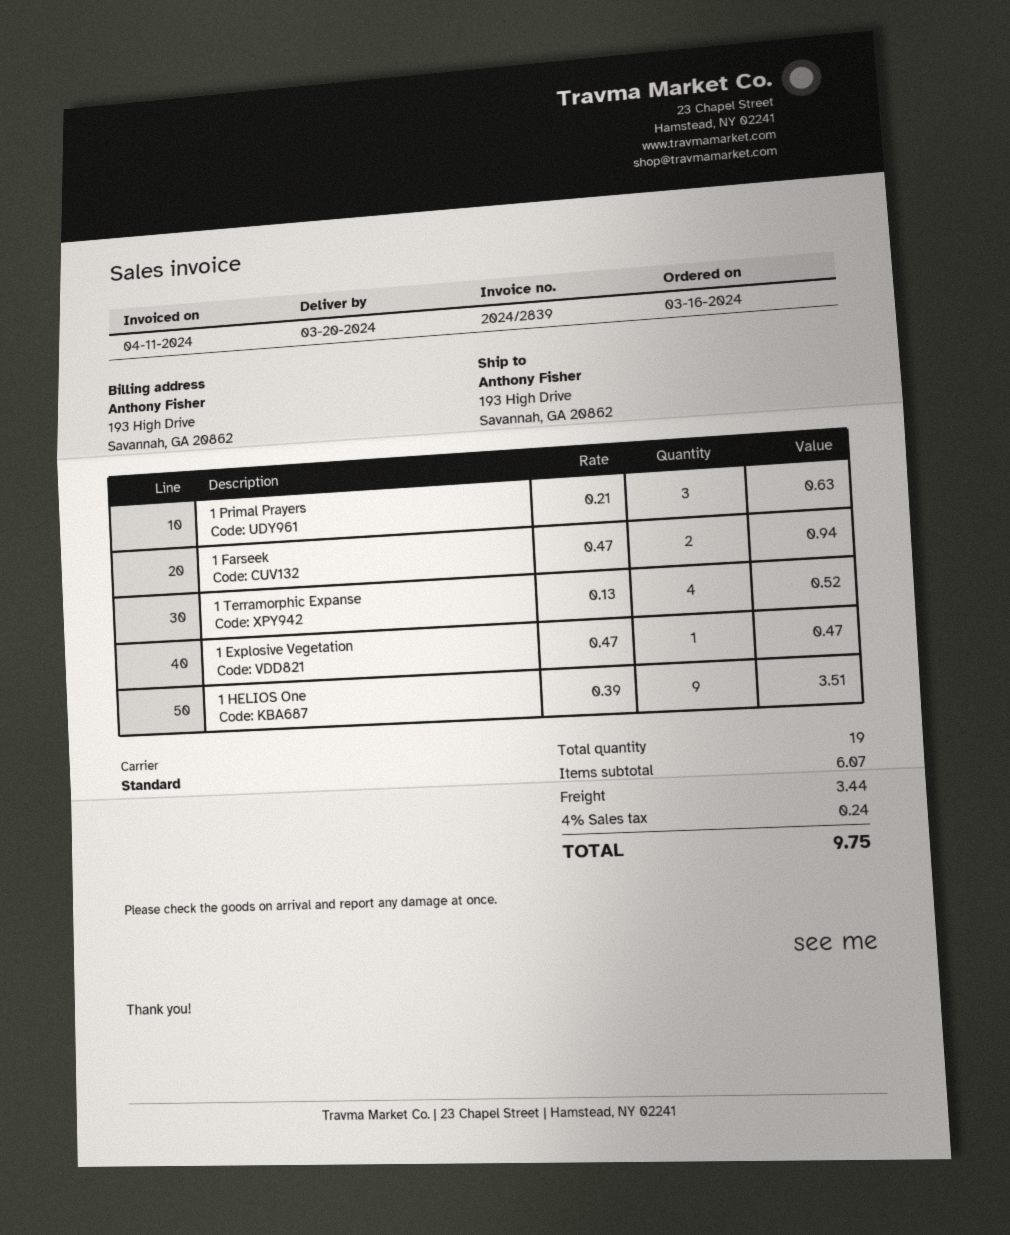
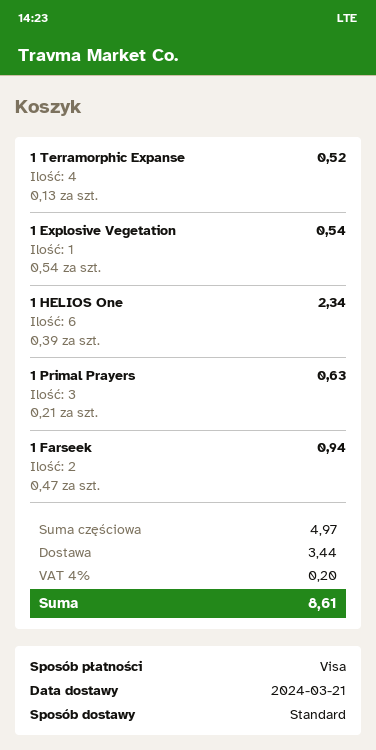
delivery date: 2024-03-20 -> 2024-03-21
1 Explosive Vegetation: 1 x 0.47 = 0.47 -> 1 x 0.54 = 0.54
1 HELIOS One: 9 x 0.39 = 3.51 -> 6 x 0.39 = 2.34
subtotal: 6.07 -> 4.97
tax: 4% = 0.24 -> 4% = 0.20
total: 9.75 -> 8.61

